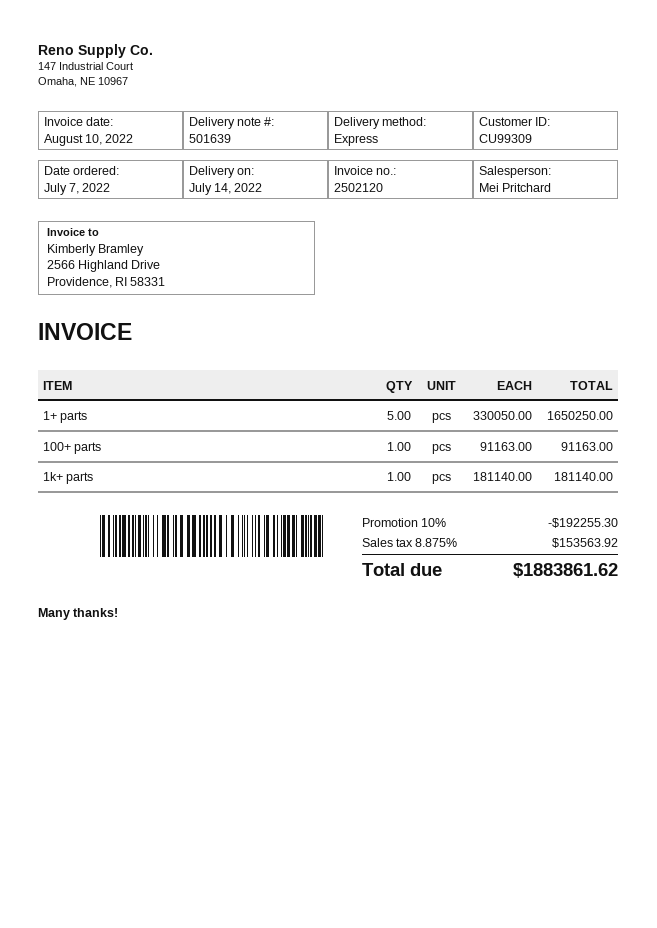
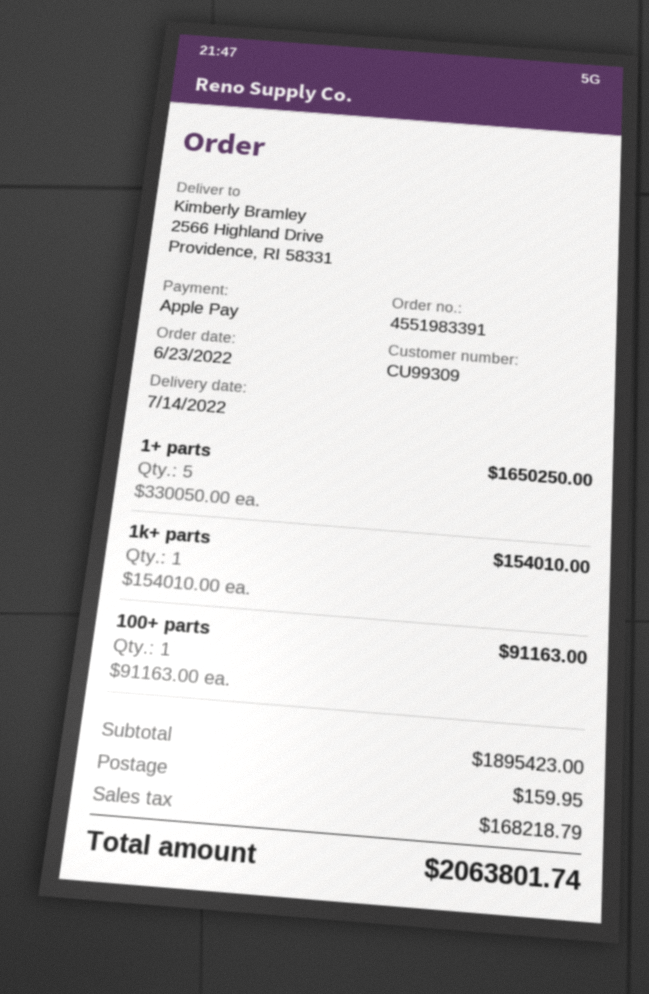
order date: 2022-07-07 -> 2022-06-23
1k+ parts: 1 x 181140.00 = 181140.00 -> 1 x 154010.00 = 154010.00
discount: 10% = 192255.30 -> none
shipping: none -> 159.95
tax: 153563.92 -> 168218.79
total: 1883861.62 -> 2063801.74

